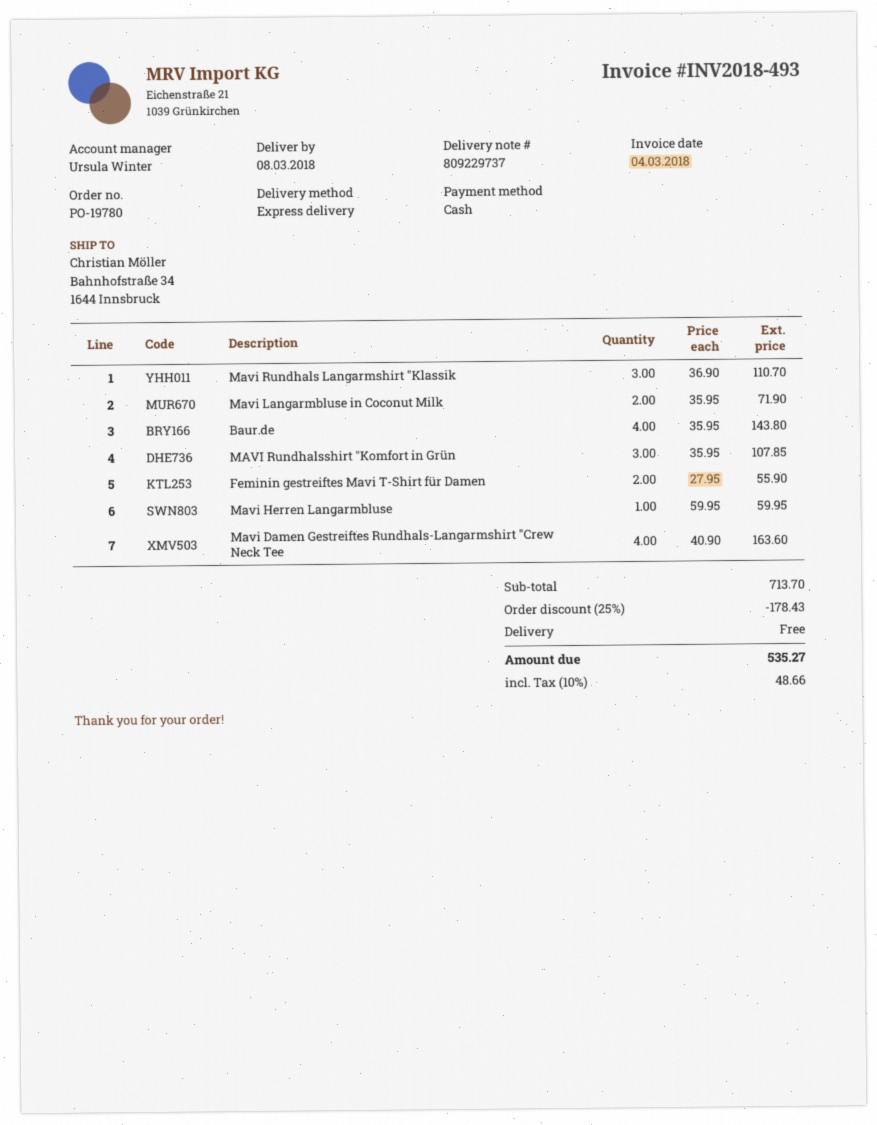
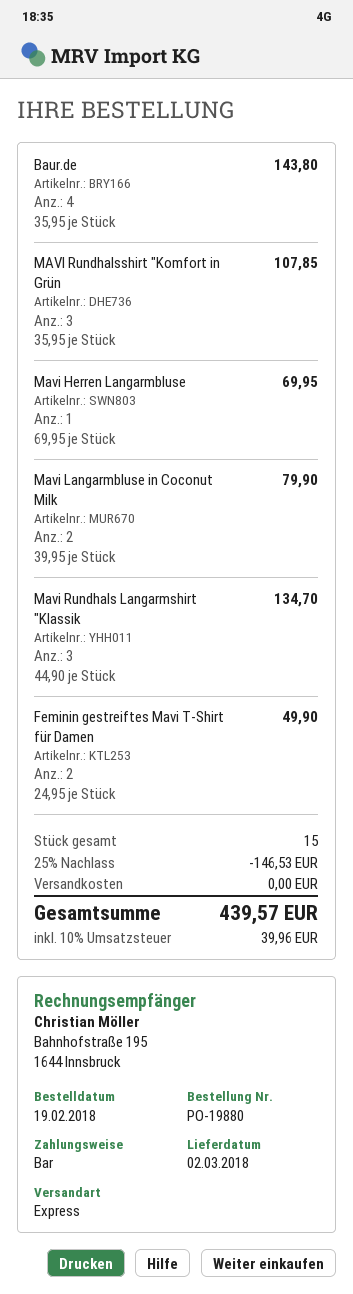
order number: PO-19780 -> PO-19880
delivery date: 2018-03-08 -> 2018-03-02
Mavi Rundhals Langarmshirt "Klassik: 3 x 36.90 = 110.70 -> 3 x 44.90 = 134.70
Mavi Langarmbluse in Coconut Milk: 2 x 35.95 = 71.90 -> 2 x 39.95 = 79.90
Feminin gestreiftes Mavi T-Shirt für Damen: 2 x 27.95 = 55.90 -> 2 x 24.95 = 49.90
Mavi Herren Langarmbluse: 1 x 59.95 = 59.95 -> 1 x 69.95 = 69.95
Mavi Damen Gestreiftes Rundhals-Langarmshirt "Crew Neck Tee: 4 x 40.90 = 163.60 -> none
discount: 25% = 178.43 -> 25% = 146.53
tax: 10% = 48.66 -> 10% = 39.96
total: 535.27 -> 439.57

